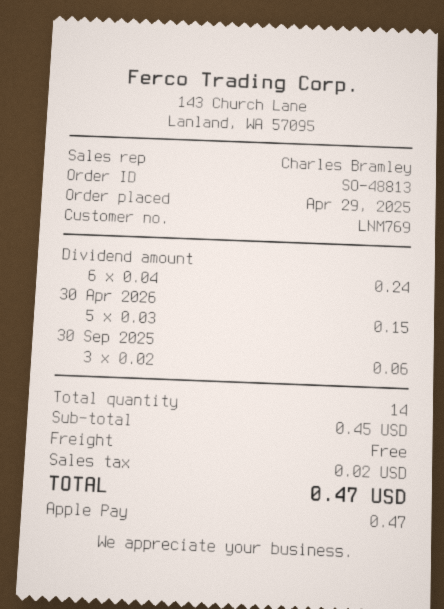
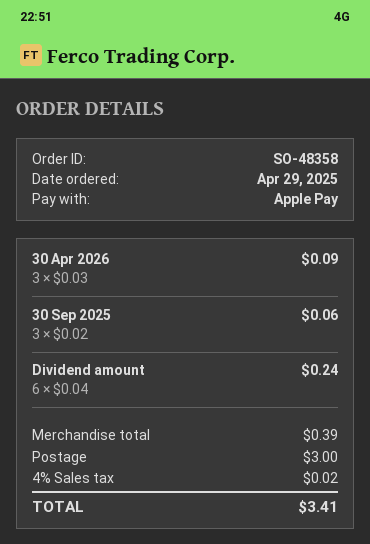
order number: SO-48813 -> SO-48358
30 Apr 2026: 5 x 0.03 = 0.15 -> 3 x 0.03 = 0.09
subtotal: 0.45 -> 0.39
shipping: 0.00 -> 3.00
total: 0.47 -> 3.41

